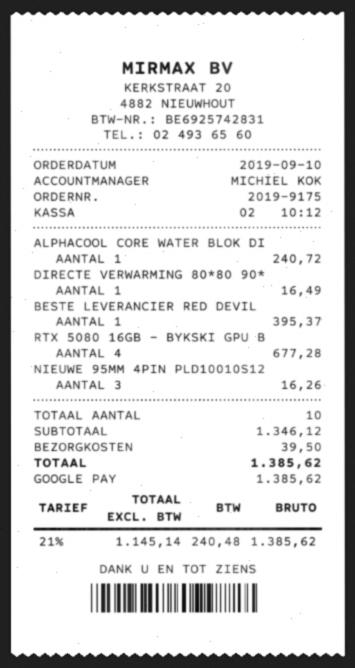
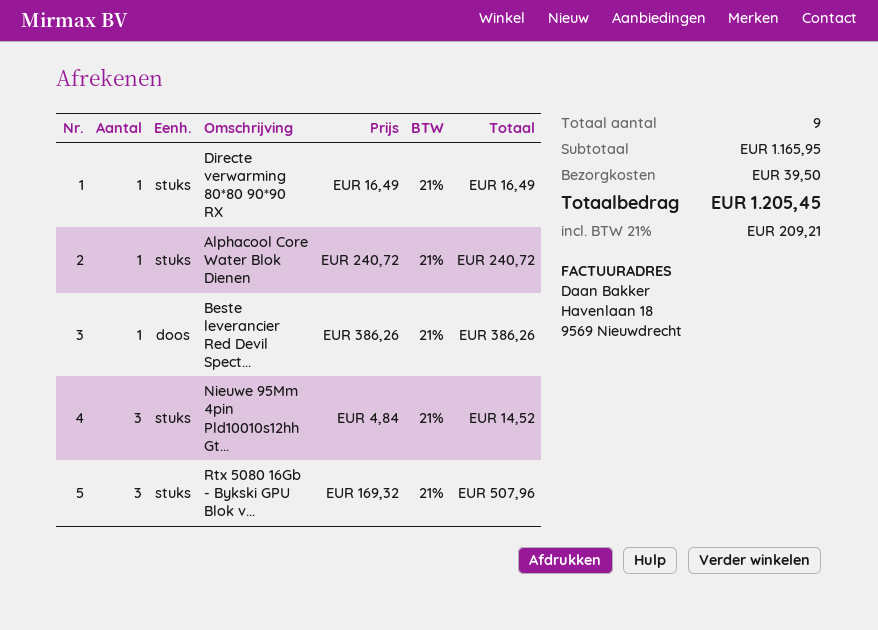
BESTE LEVERANCIER RED DEVIL: 1 for 395.37 -> 1 for 386.26
RTX 5080 16GB - BYKSKI GPU B: 4 for 677.28 -> 3 for 507.96
NIEUWE 95MM 4PIN PLD10010S12: 3 for 16.26 -> 3 for 14.52
total quantity: 10 -> 9
subtotal: 1346.12 -> 1165.95
tax: 21% = 240.48 -> 21% = 209.21
total: 1385.62 -> 1205.45

